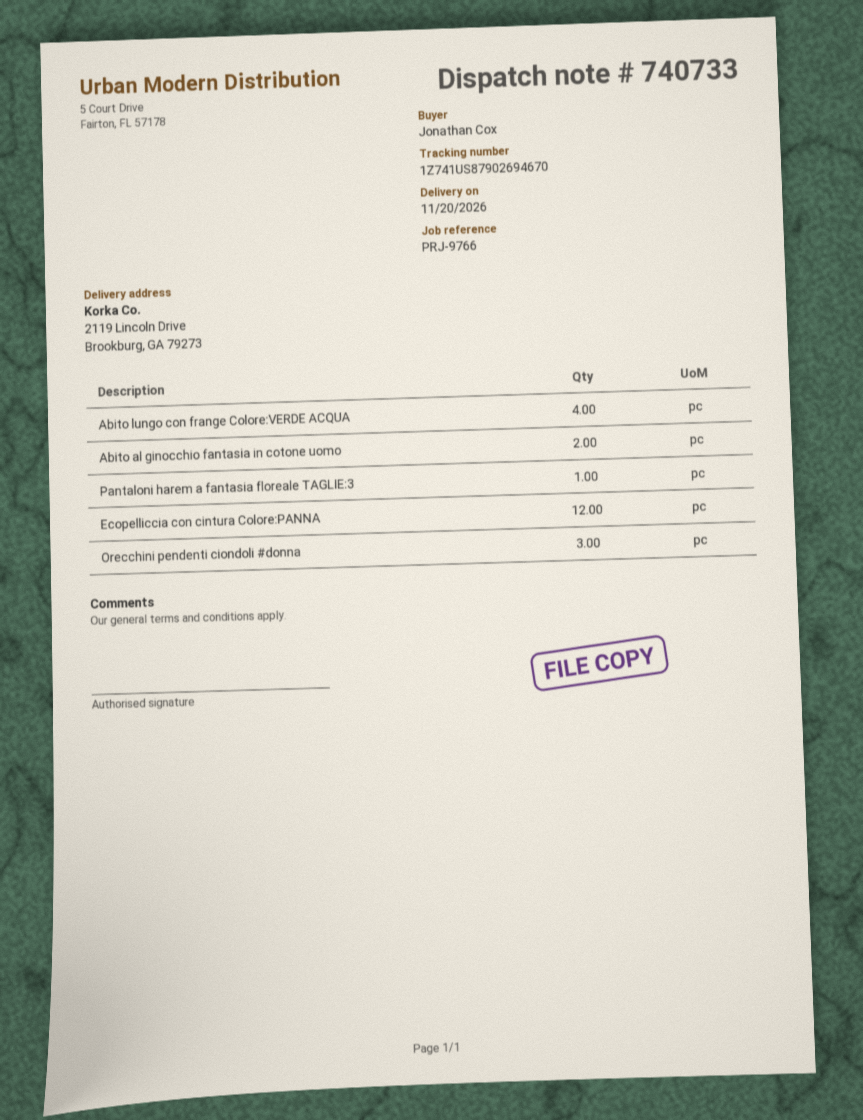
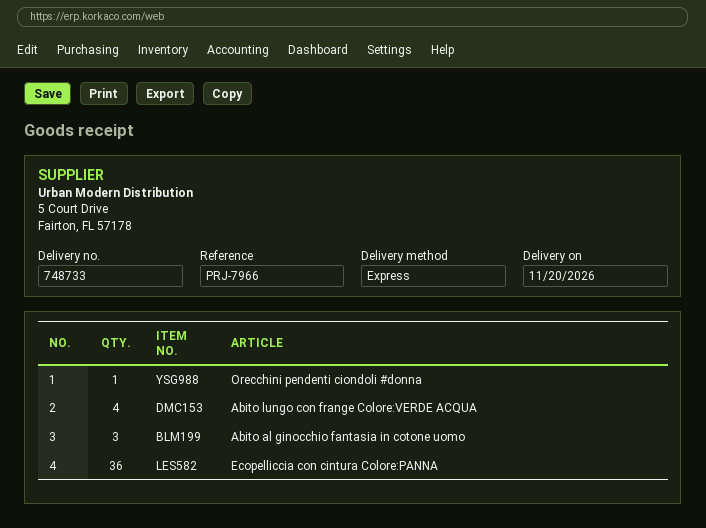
delivery note number: 740733 -> 748733
reference: PRJ-9766 -> PRJ-7966
Abito al ginocchio fantasia in cotone uomo: 2 -> 3
Pantaloni harem a fantasia floreale TAGLIE:3: 1 -> none
Ecopelliccia con cintura Colore:PANNA: 12 -> 36
Orecchini pendenti ciondoli #donna: 3 -> 1

